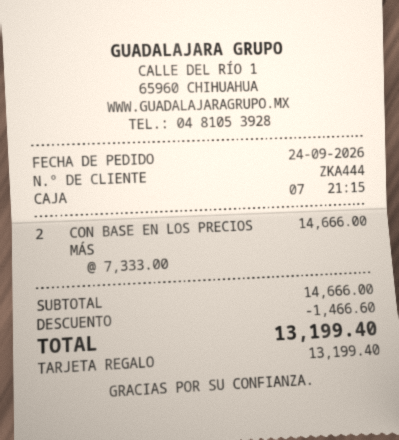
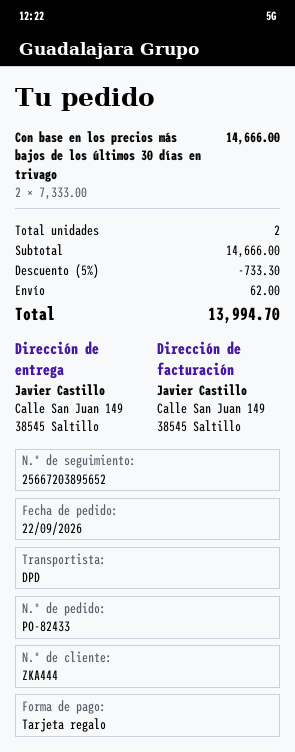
order date: 2026-09-24 -> 2026-09-22
discount: 1466.60 -> 733.30
shipping: none -> 62.00
total: 13199.40 -> 13994.70

